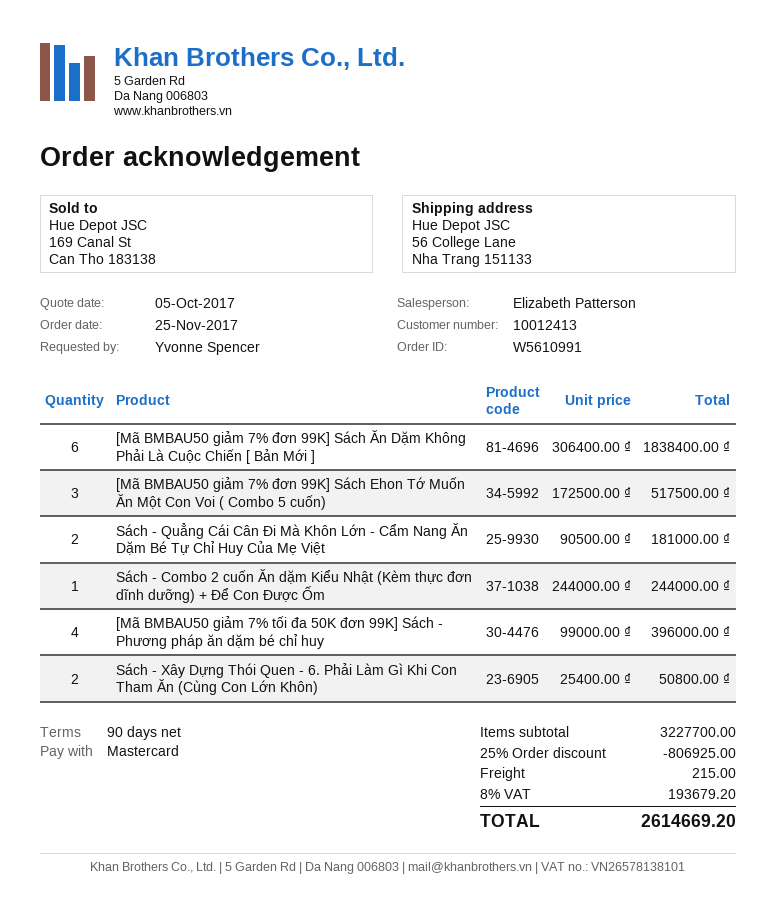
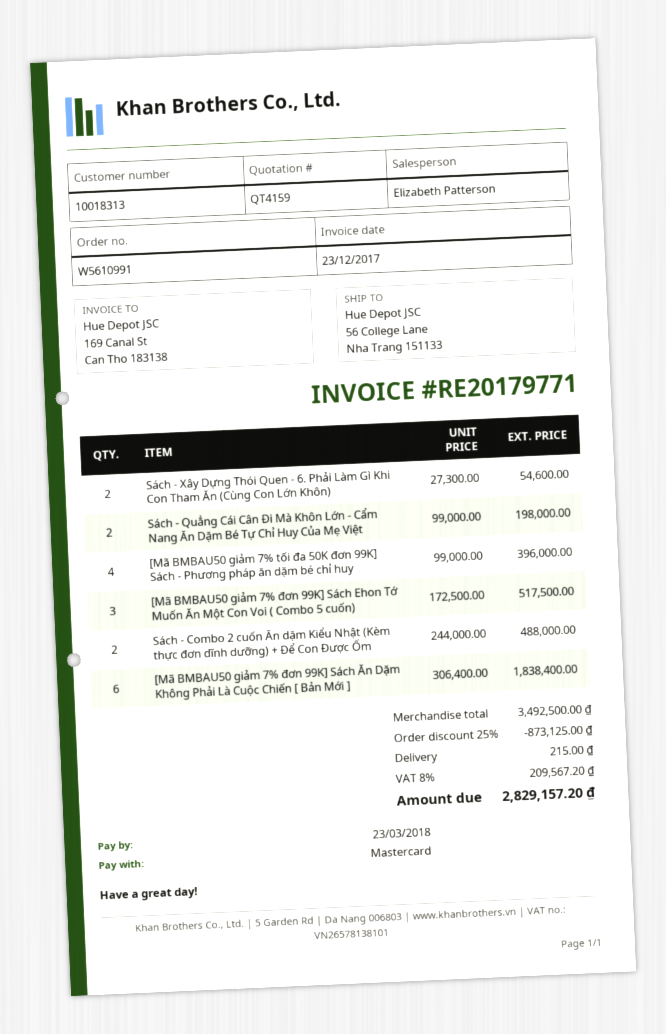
customer number: 10012413 -> 10018313
Sách - Quẳng Cái Cân Đi Mà Khôn Lớn - Cẩm Nang Ăn Dặm Bé Tự Chỉ Huy Của Mẹ Việt: 2 x 90500.00 = 181000.00 -> 2 x 99000.00 = 198000.00
Sách - Combo 2 cuốn Ăn dặm Kiểu Nhật (Kèm thực đơn dĩnh dưỡng) + Để Con Được Ốm: 1 x 244000.00 = 244000.00 -> 2 x 244000.00 = 488000.00
Sách - Xây Dựng Thói Quen - 6. Phải Làm Gì Khi Con Tham Ăn (Cùng Con Lớn Khôn): 2 x 25400.00 = 50800.00 -> 2 x 27300.00 = 54600.00
subtotal: 3227700.00 -> 3492500.00
discount: 25% = 806925.00 -> 25% = 873125.00
tax: 8% = 193679.20 -> 8% = 209567.20
total: 2614669.20 -> 2829157.20

